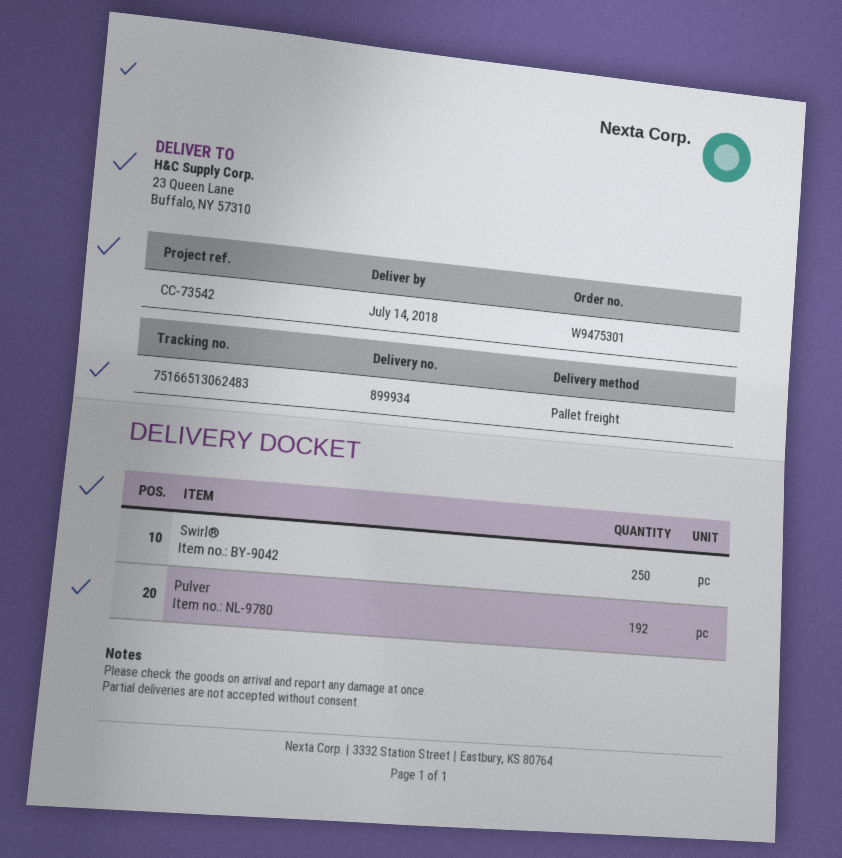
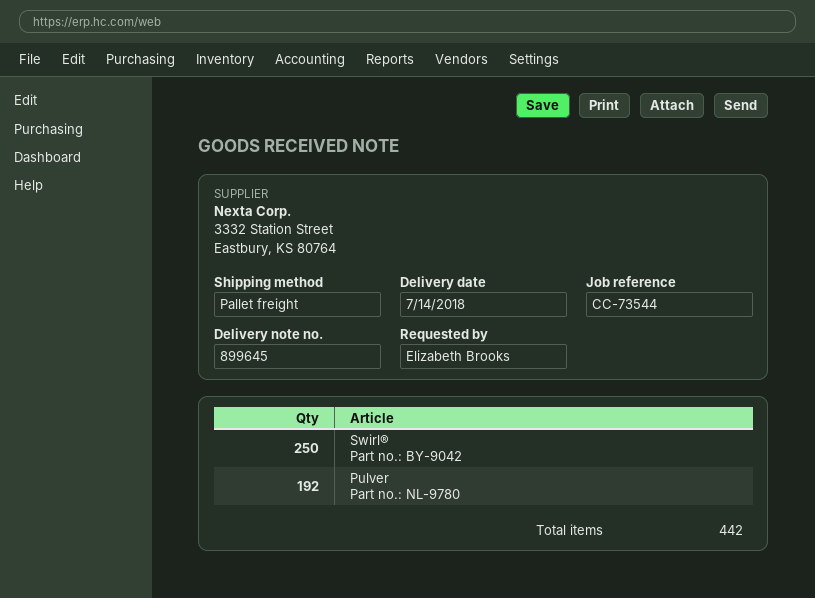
delivery note number: 899934 -> 899645
reference: CC-73542 -> CC-73544

